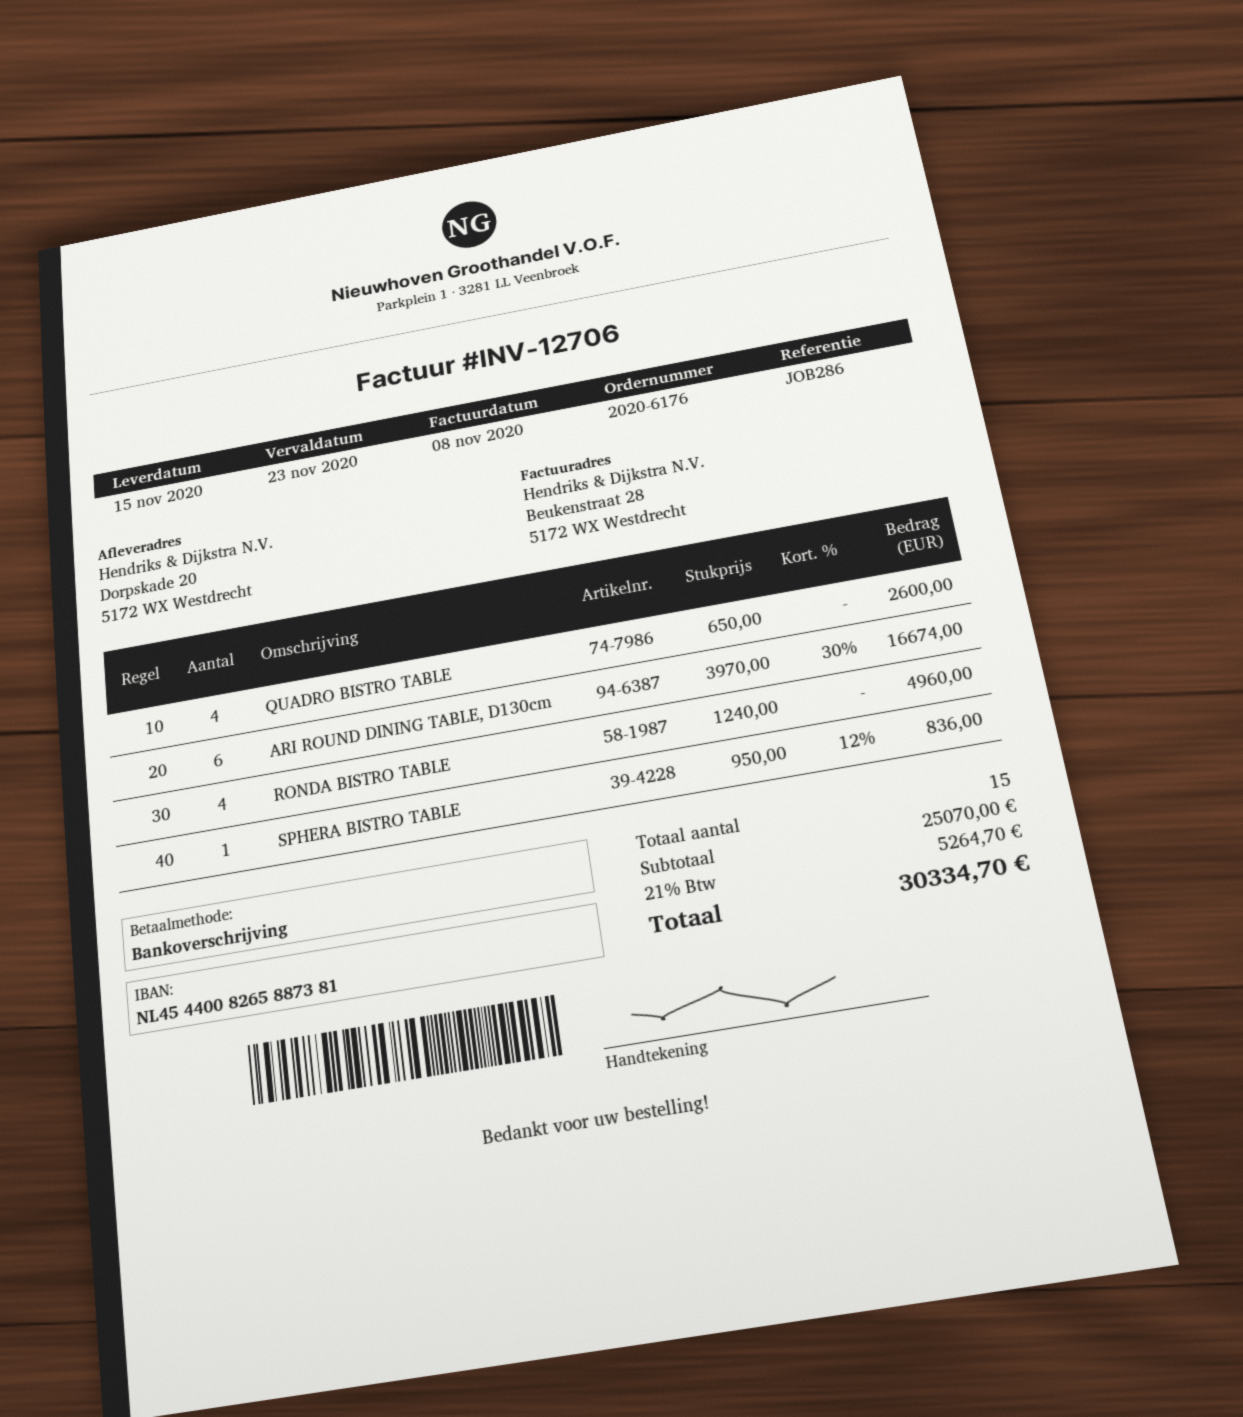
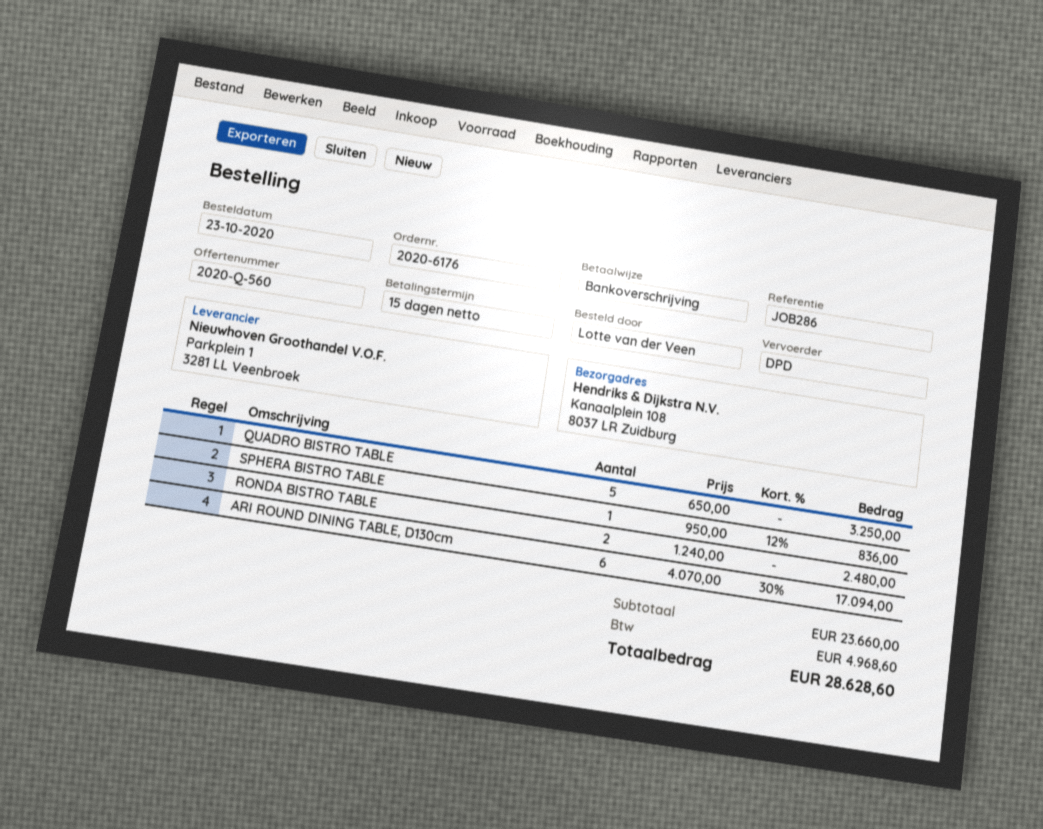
ship to: Dorpskade 20, 5172 WX Westdrecht -> Kanaalplein 108, 8037 LR Zuidburg
QUADRO BISTRO TABLE: 4 x 650.00 = 2600.00 -> 5 x 650.00 = 3250.00
ARI ROUND DINING TABLE, D130cm: 6 x 3970.00 - 30% = 16674.00 -> 6 x 4070.00 - 30% = 17094.00
RONDA BISTRO TABLE: 4 x 1240.00 = 4960.00 -> 2 x 1240.00 = 2480.00
subtotal: 25070.00 -> 23660.00
tax: 5264.70 -> 4968.60
total: 30334.70 -> 28628.60

